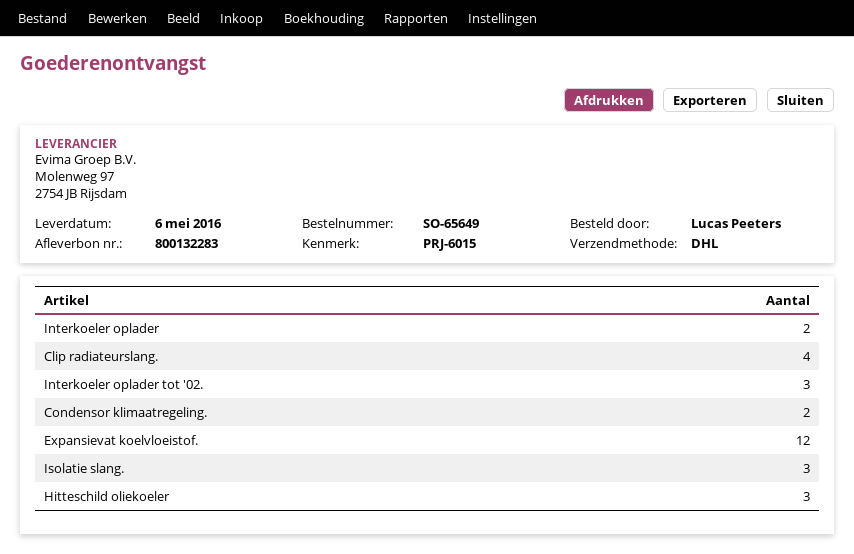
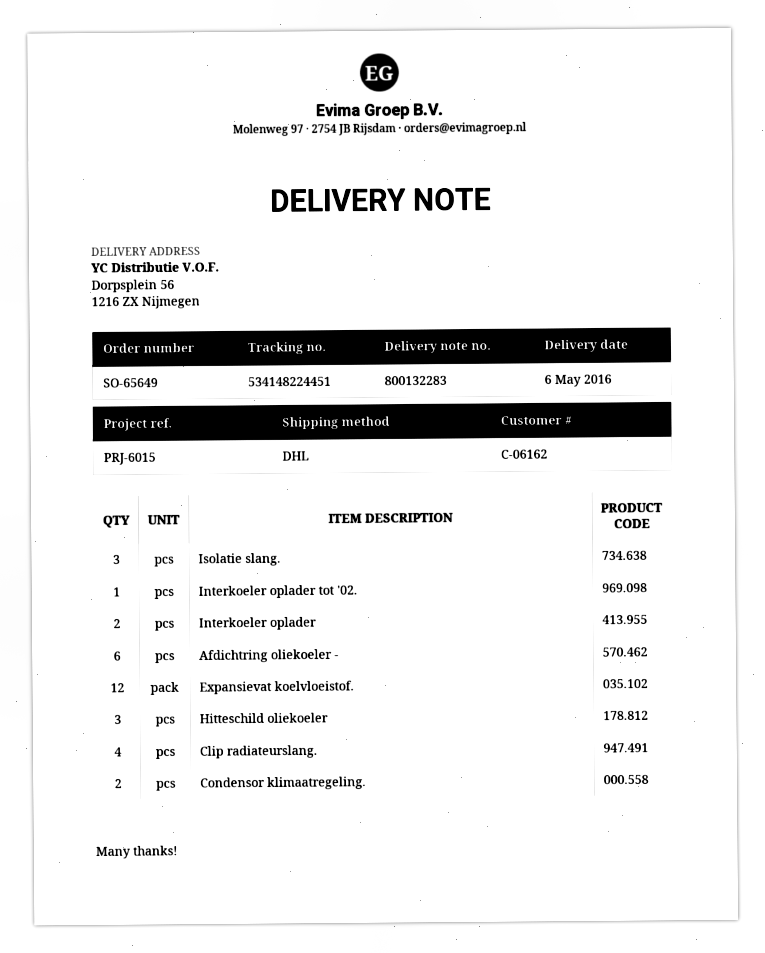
Interkoeler oplader tot '02.: 3 -> 1
Afdichtring oliekoeler -: none -> 6

